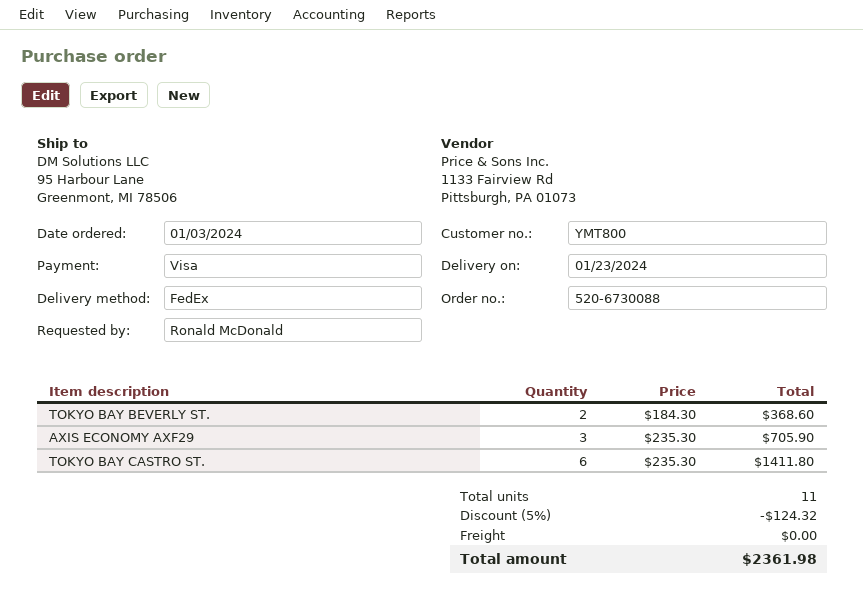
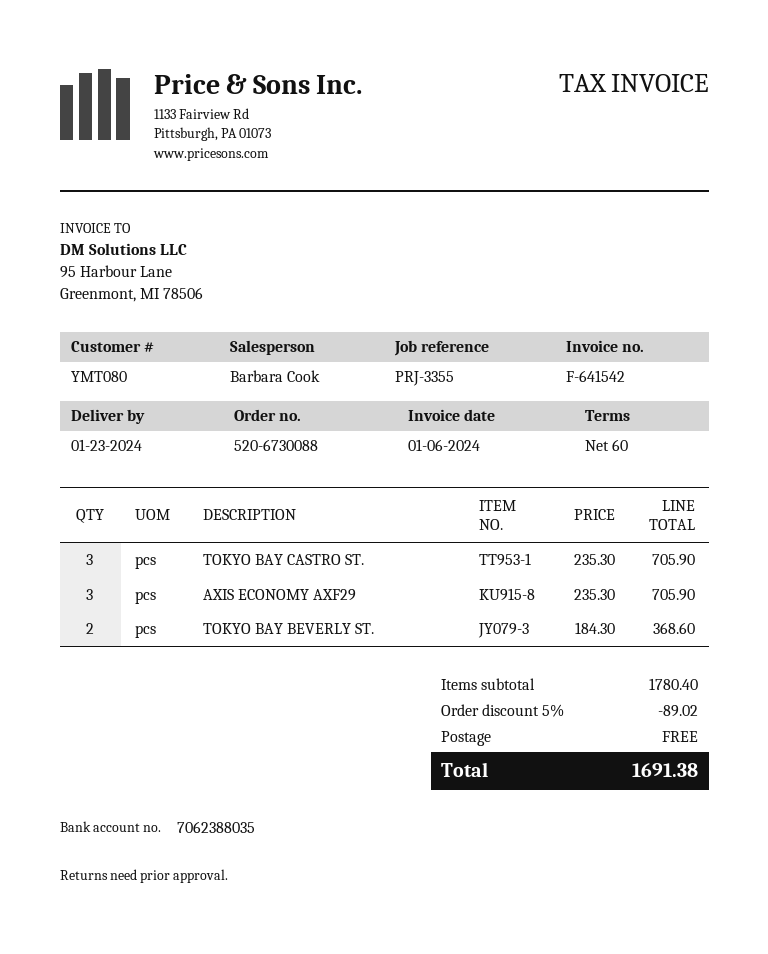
customer number: YMT800 -> YMT080
TOKYO BAY CASTRO ST.: 6 x 235.30 = 1411.80 -> 3 x 235.30 = 705.90
discount: 5% = 124.32 -> 5% = 89.02
total: 2361.98 -> 1691.38

